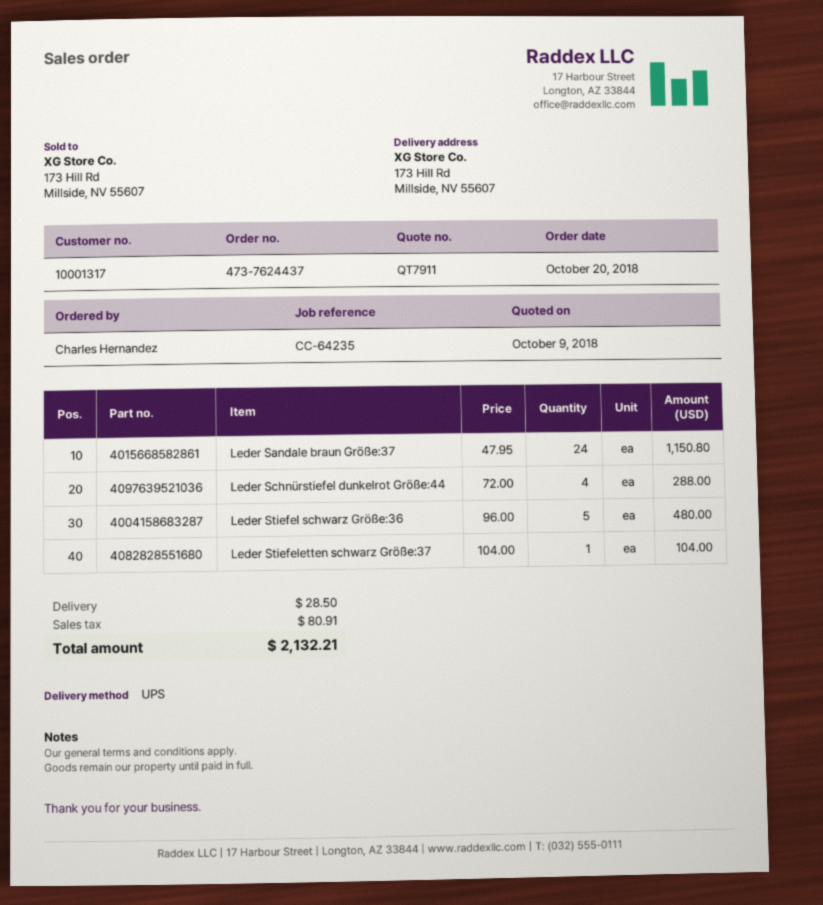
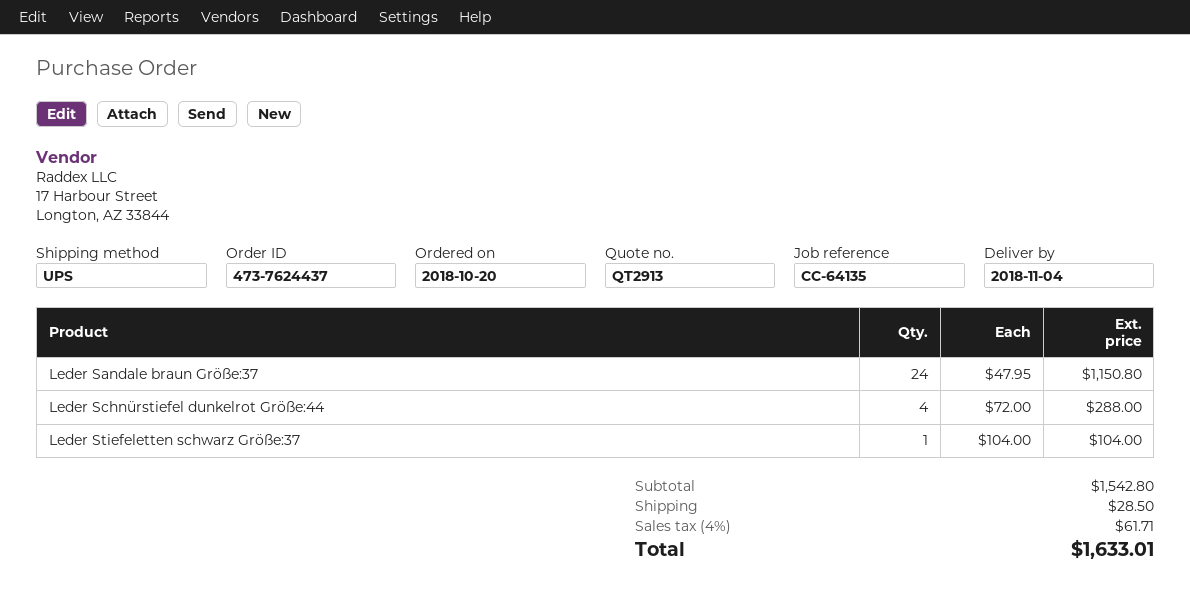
quote number: QT7911 -> QT2913
reference: CC-64235 -> CC-64135
Leder Stiefel schwarz Größe:36: 5 x 96.00 = 480.00 -> none
tax: 80.91 -> 61.71
total: 2132.21 -> 1633.01

